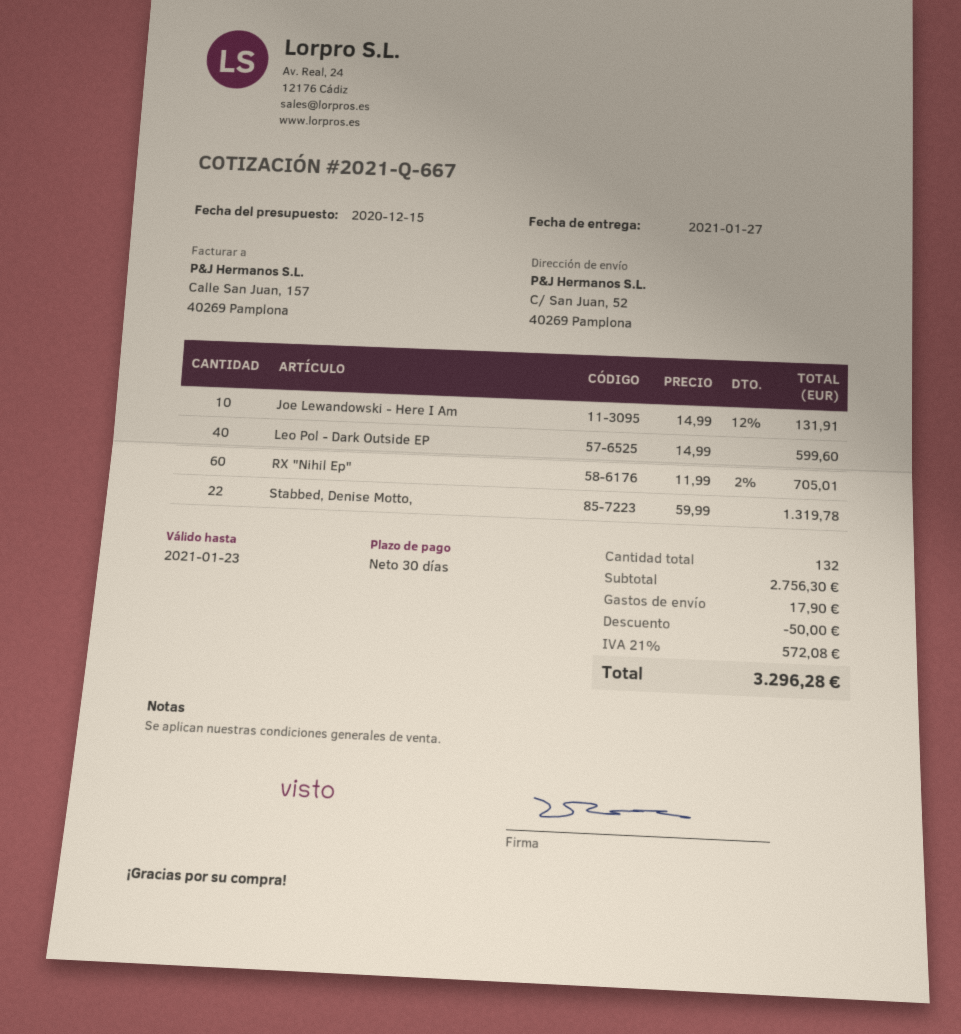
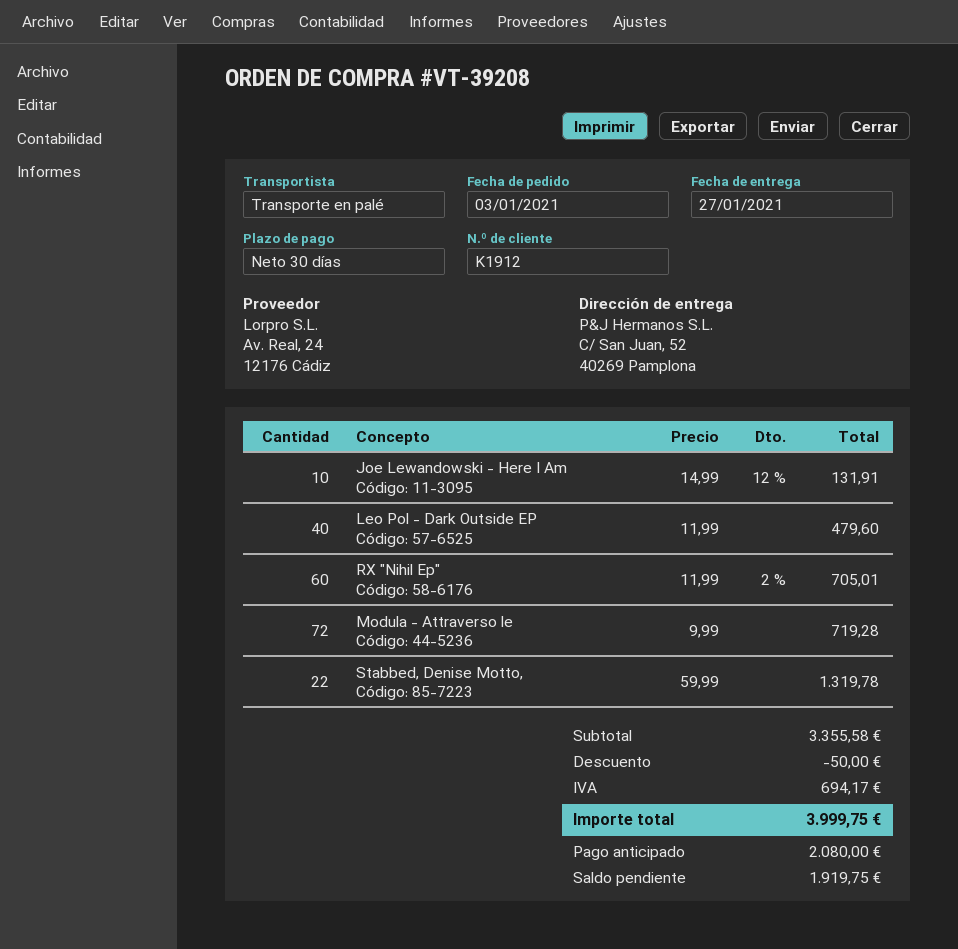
Leo Pol - Dark Outside EP: 40 x 14.99 = 599.60 -> 40 x 11.99 = 479.60
Modula - Attraverso le: none -> 72 x 9.99 = 719.28
subtotal: 2756.30 -> 3355.58
shipping: 17.90 -> none
tax: 572.08 -> 694.17
total: 3296.28 -> 3999.75

